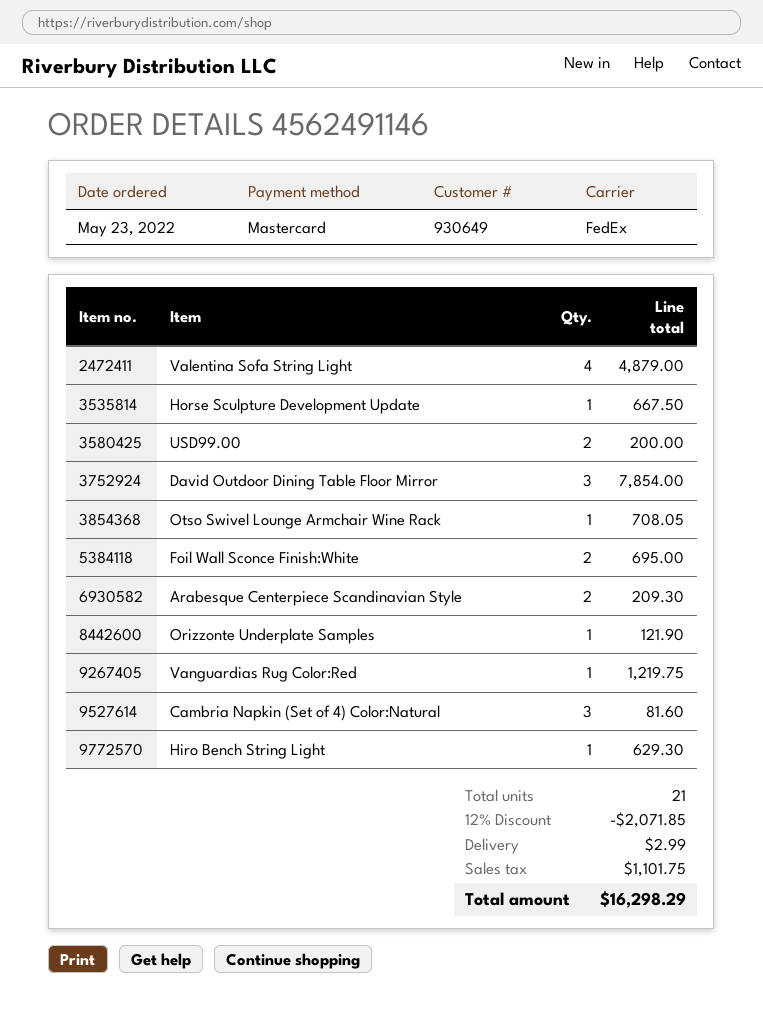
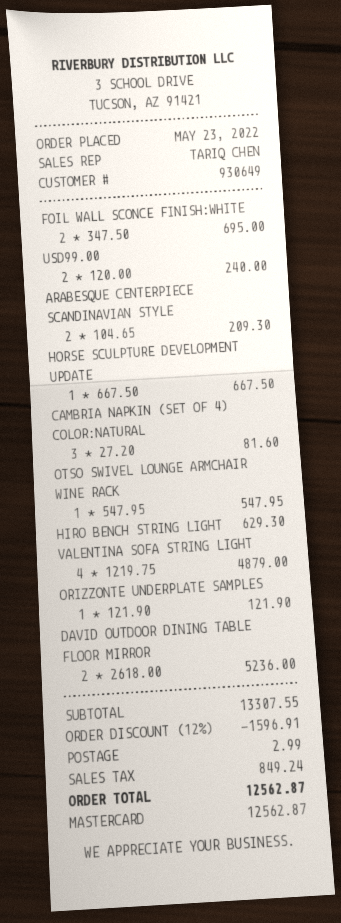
USD99.00: 2 for 200.00 -> 2 for 240.00
David Outdoor Dining Table Floor Mirror: 3 for 7854.00 -> 2 for 5236.00
Otso Swivel Lounge Armchair Wine Rack: 1 for 708.05 -> 1 for 547.95
Vanguardias Rug Color:Red: 1 for 1219.75 -> none
discount: 12% = 2071.85 -> 12% = 1596.91
tax: 1101.75 -> 849.24
total: 16298.29 -> 12562.87

